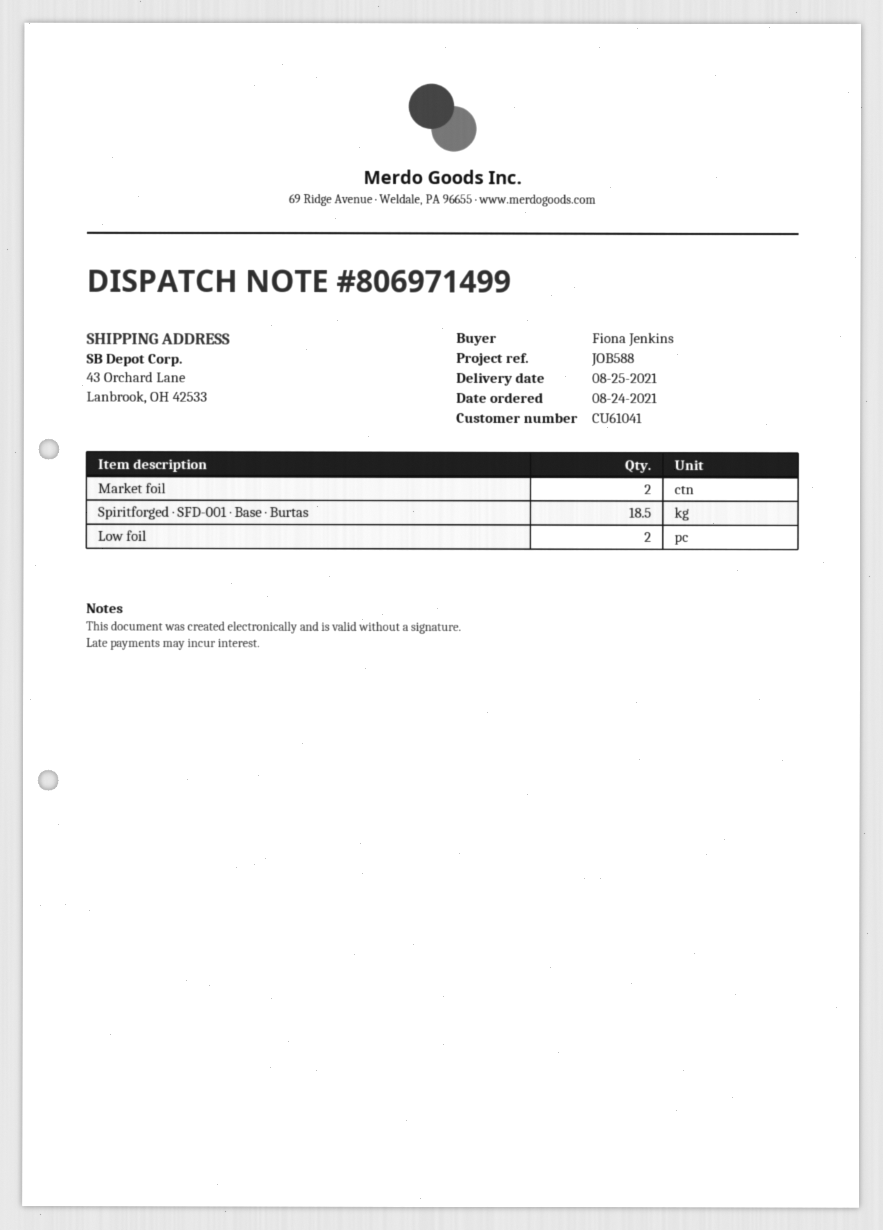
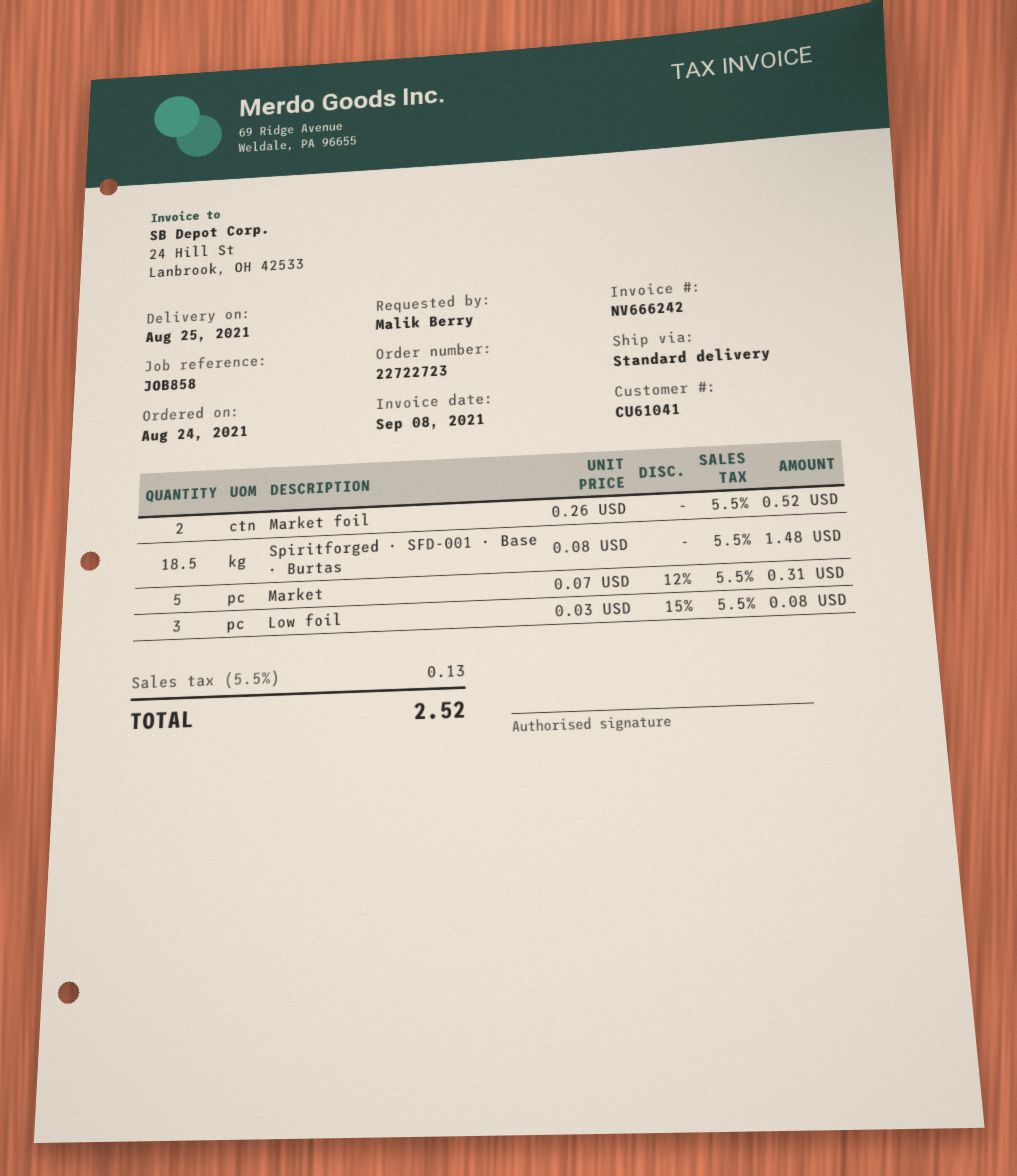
reference: JOB588 -> JOB858
ordered by: Fiona Jenkins -> Malik Berry
Low foil: 2 -> 3
Market: none -> 5

